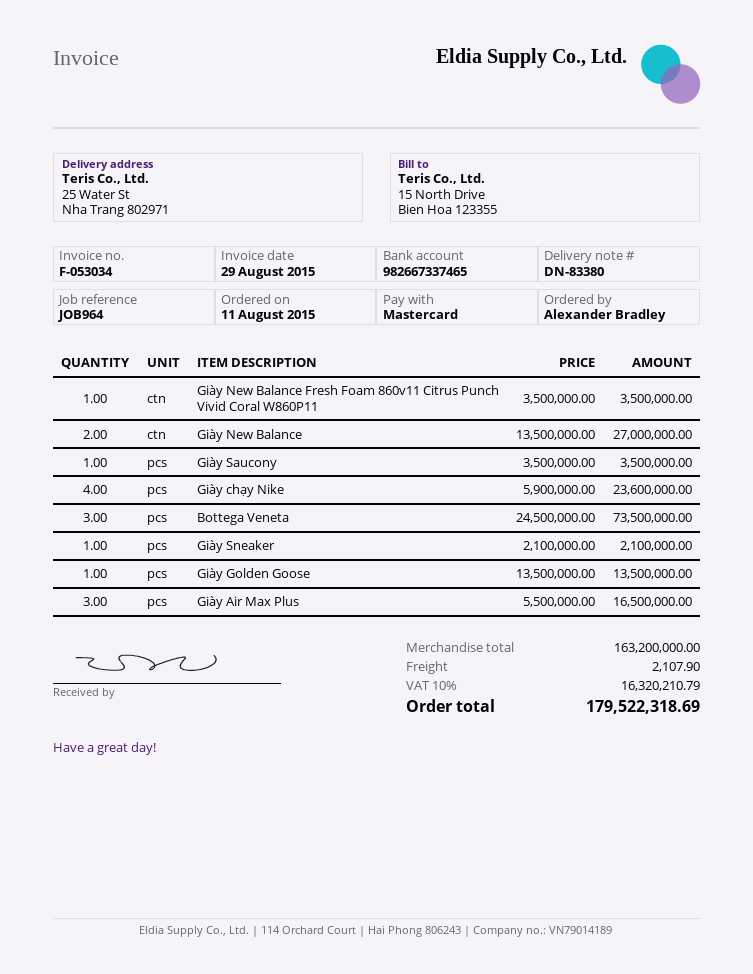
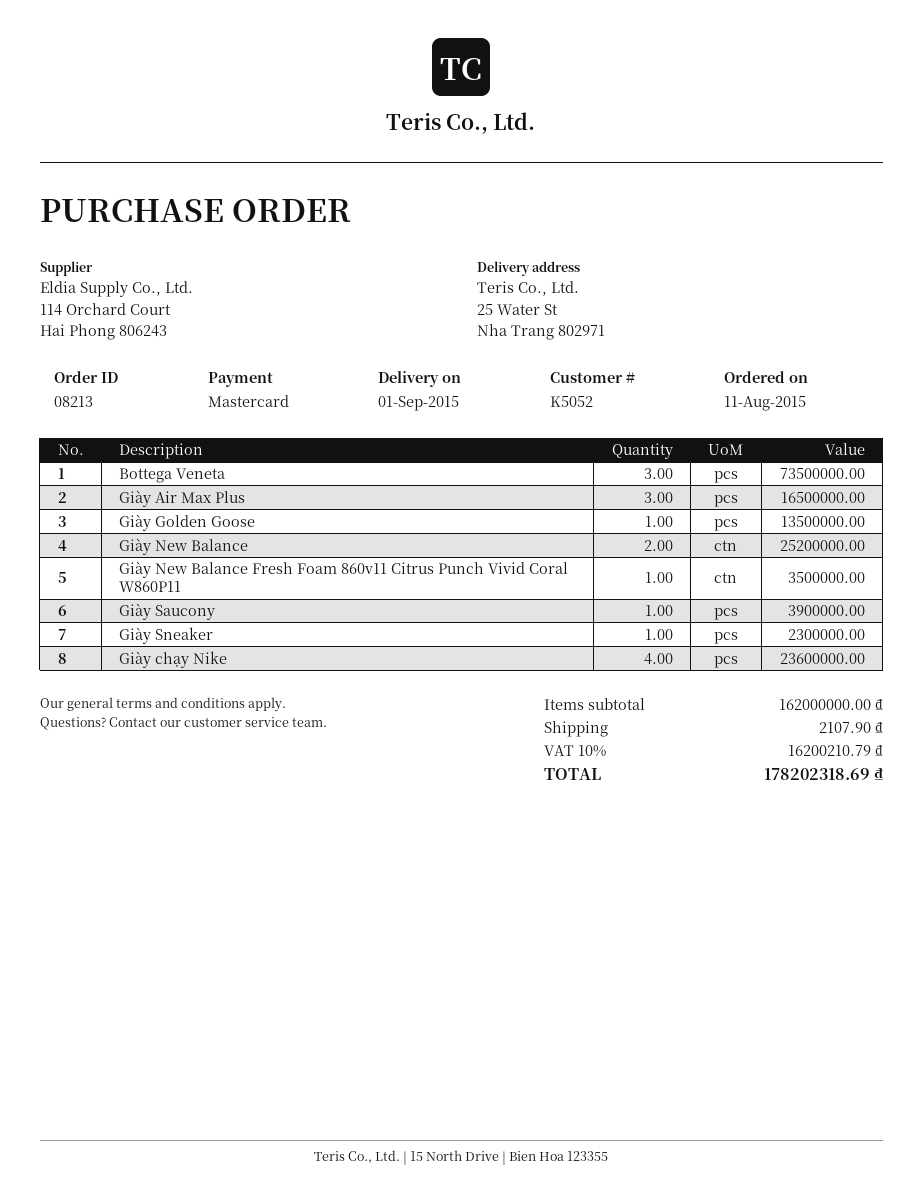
Giày New Balance: 2 for 27000000.00 -> 2 for 25200000.00
Giày Saucony: 1 for 3500000.00 -> 1 for 3900000.00
Giày Sneaker: 1 for 2100000.00 -> 1 for 2300000.00
subtotal: 163200000.00 -> 162000000.00
tax: 10% = 16320210.79 -> 10% = 16200210.79
total: 179522318.69 -> 178202318.69

